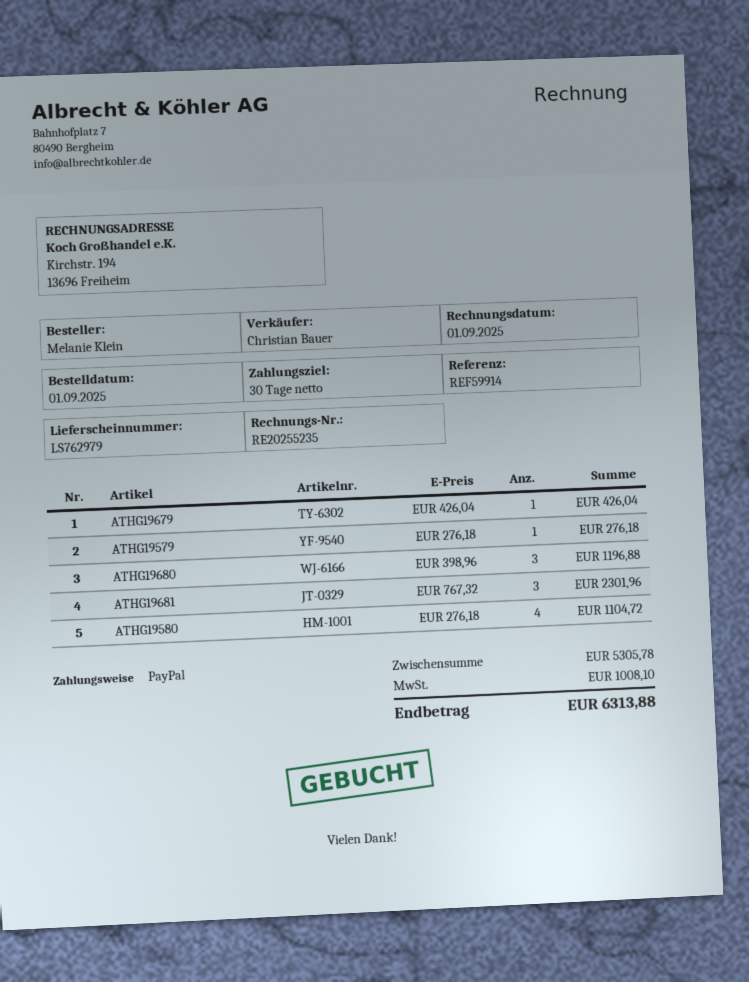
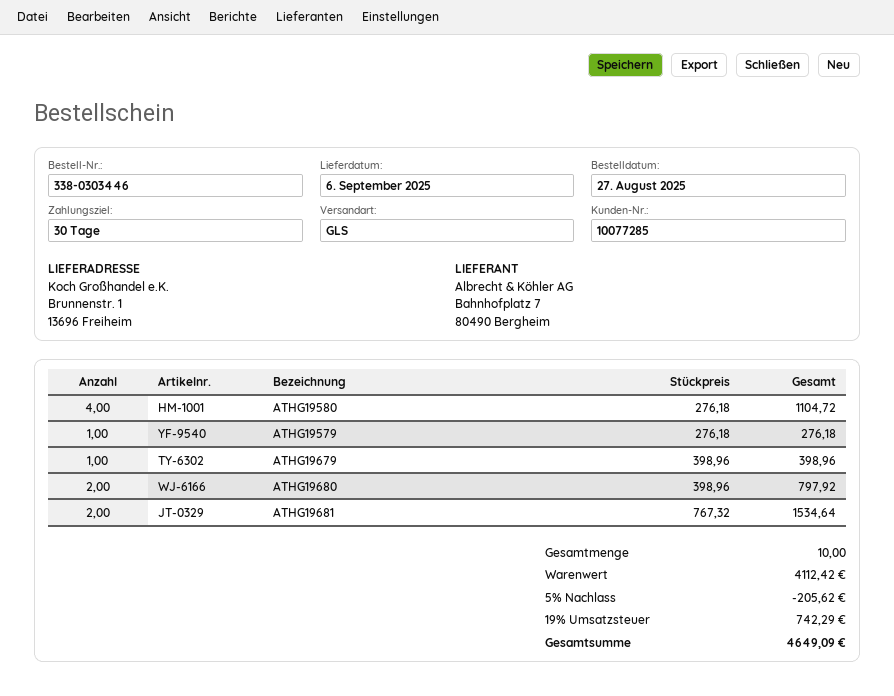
order date: 2025-09-01 -> 2025-08-27
ATHG19679: 1 x 426.04 = 426.04 -> 1 x 398.96 = 398.96
ATHG19680: 3 x 398.96 = 1196.88 -> 2 x 398.96 = 797.92
ATHG19681: 3 x 767.32 = 2301.96 -> 2 x 767.32 = 1534.64
subtotal: 5305.78 -> 4112.42
discount: none -> 5% = 205.62
tax: 1008.10 -> 742.29
total: 6313.88 -> 4649.09

